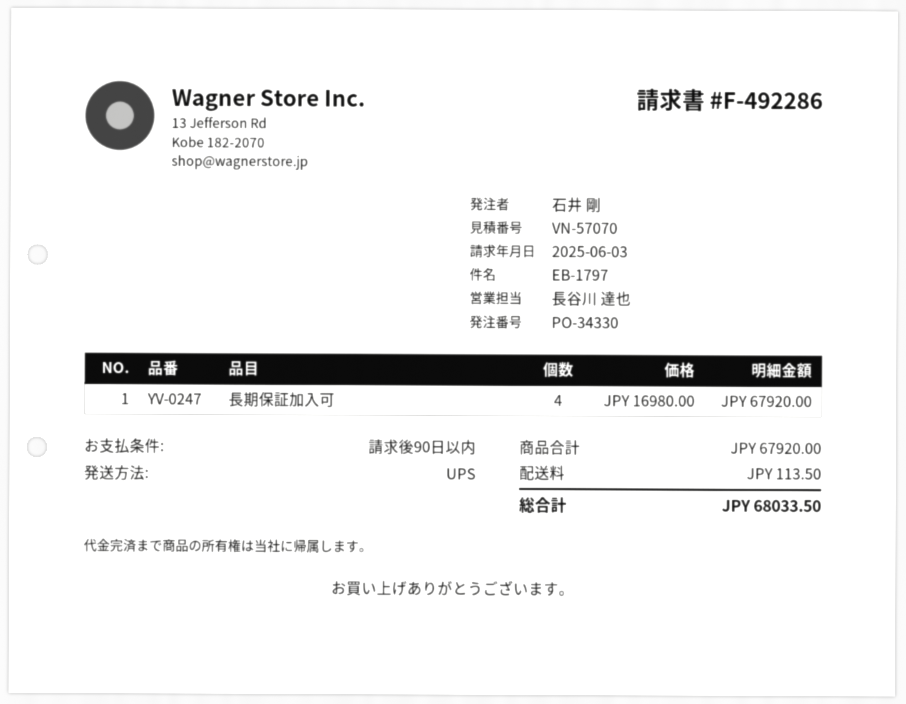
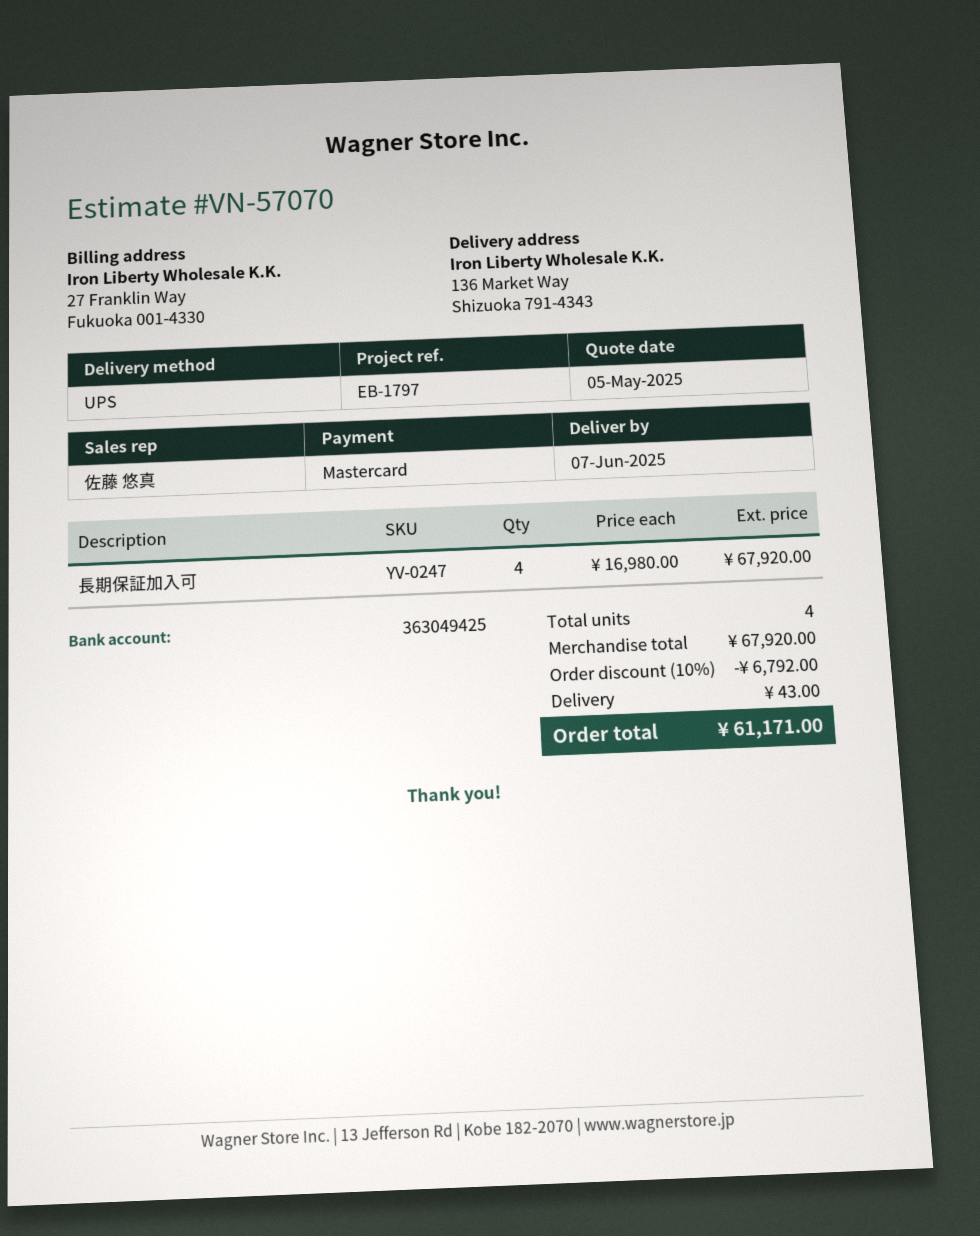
sales rep: 長谷川 達也 -> 佐藤 悠真
discount: none -> 10% = 6792.00
shipping: 113.50 -> 43.00
total: 68033.50 -> 61171.00

